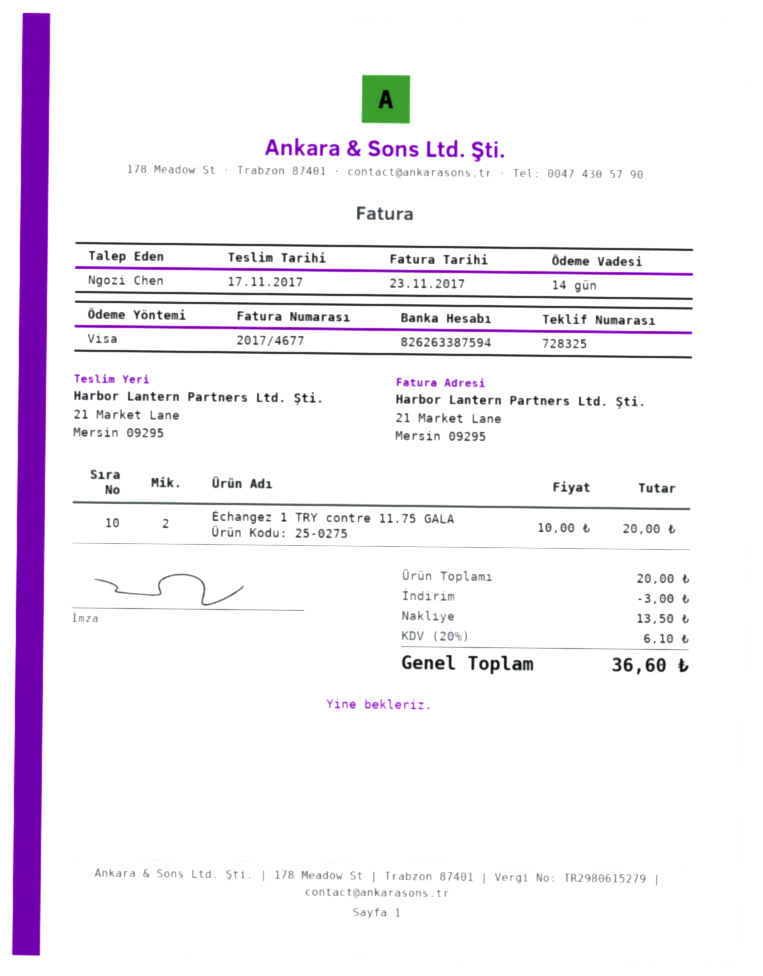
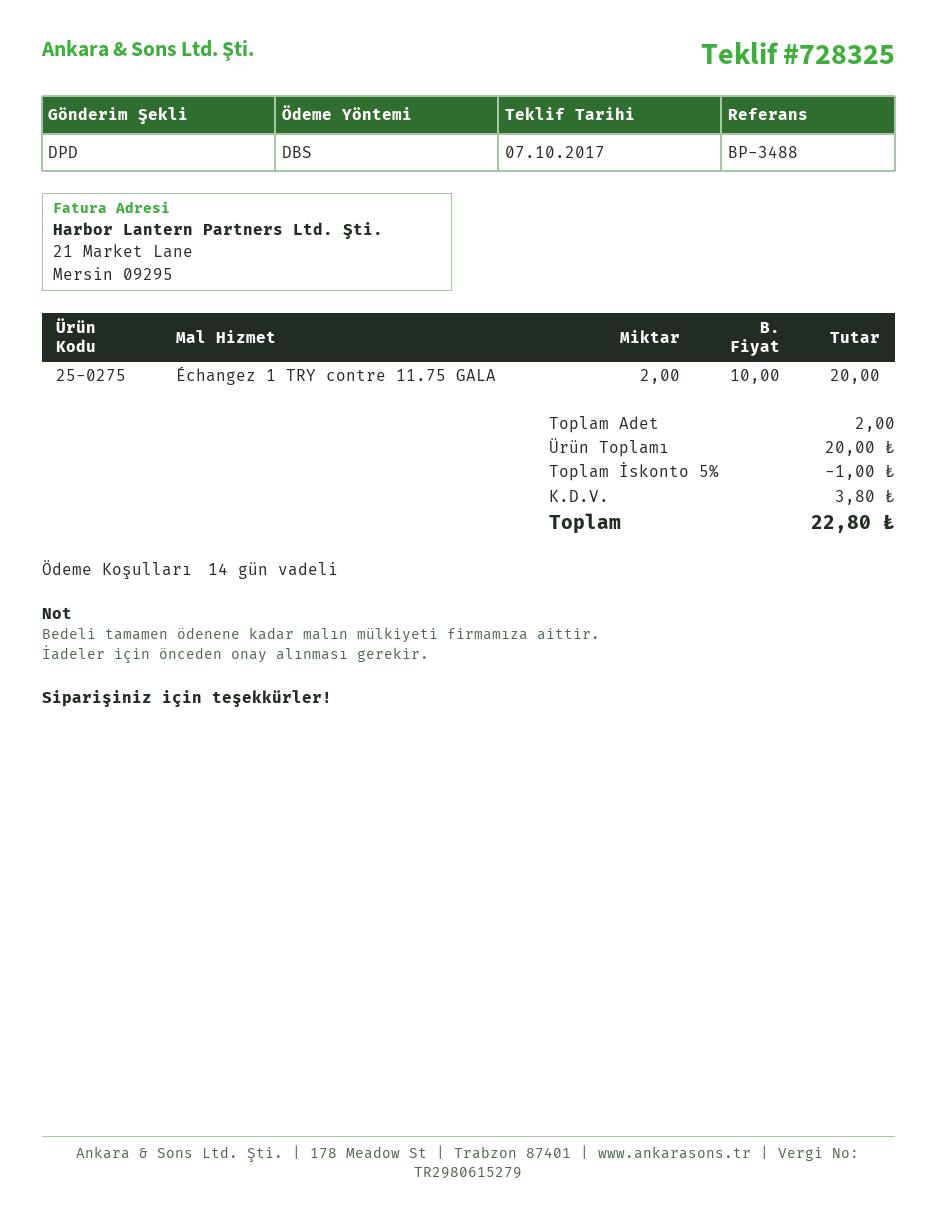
payment method: Visa -> direct debit
discount: 3.00 -> 1.00
shipping: 13.50 -> none
tax: 6.10 -> 3.80
total: 36.60 -> 22.80

